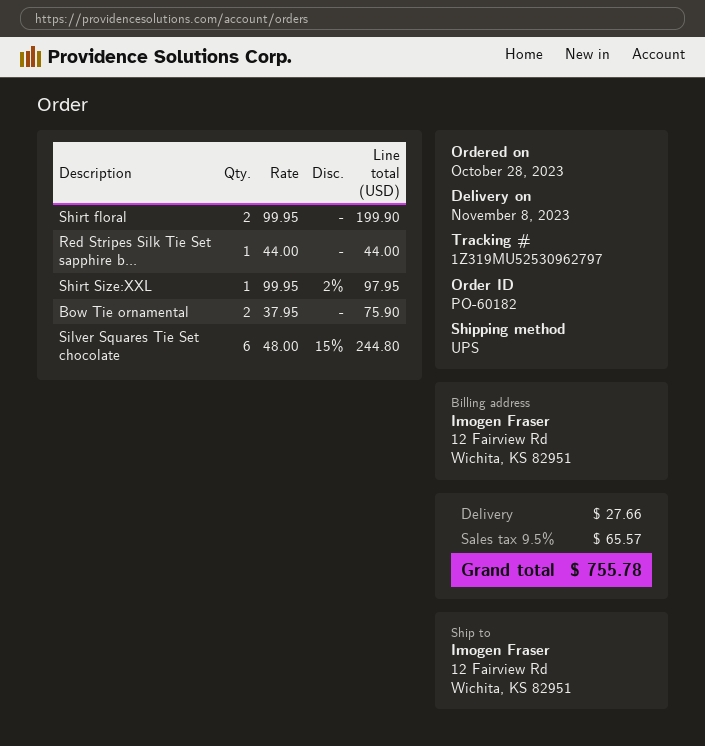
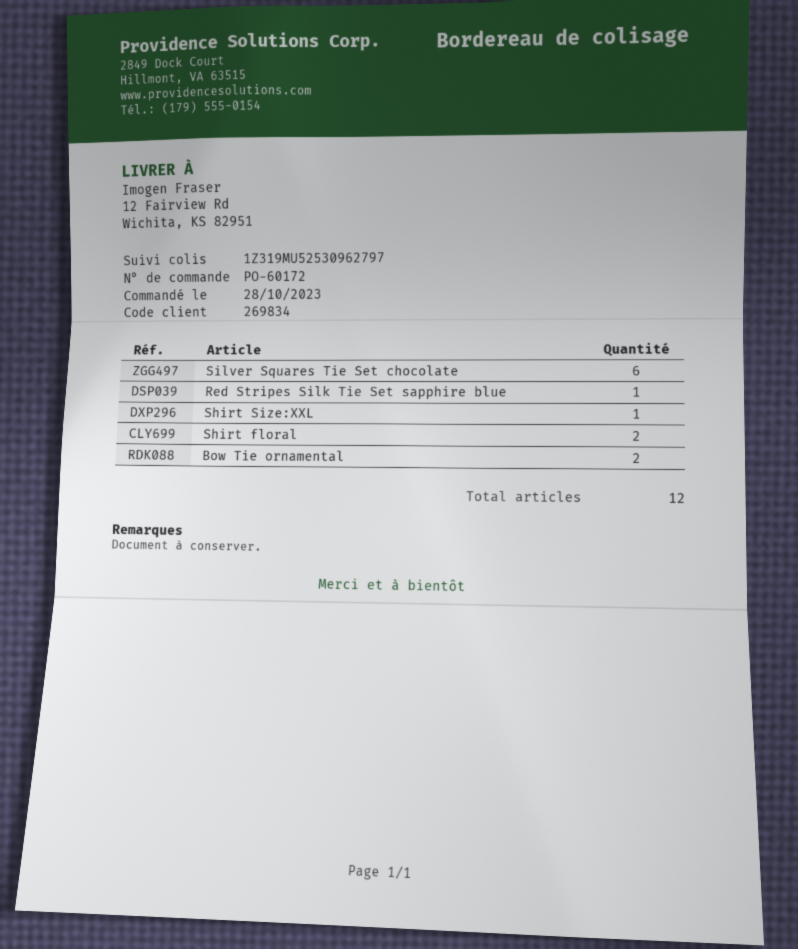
order number: PO-60182 -> PO-60172

